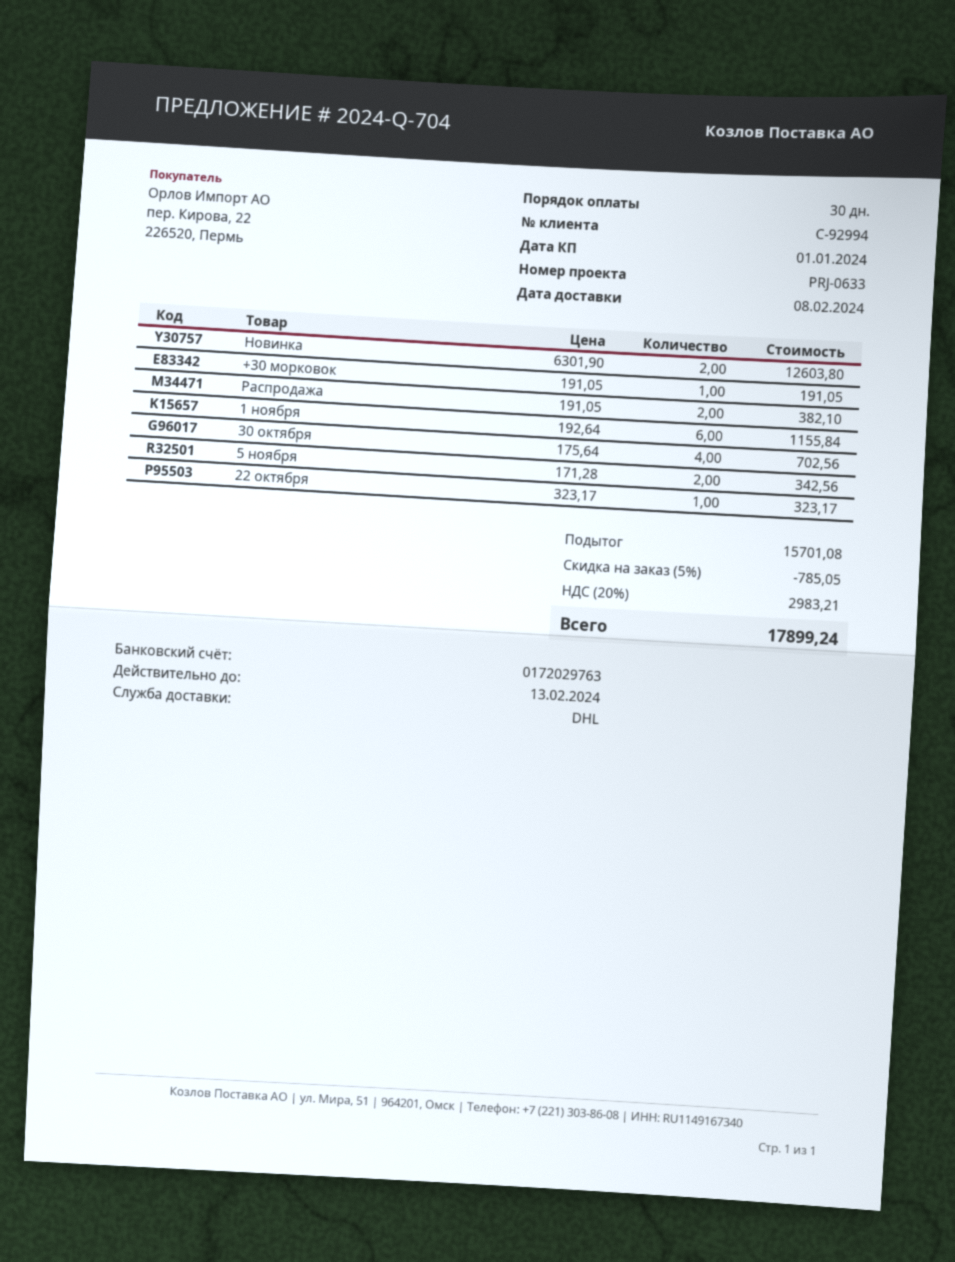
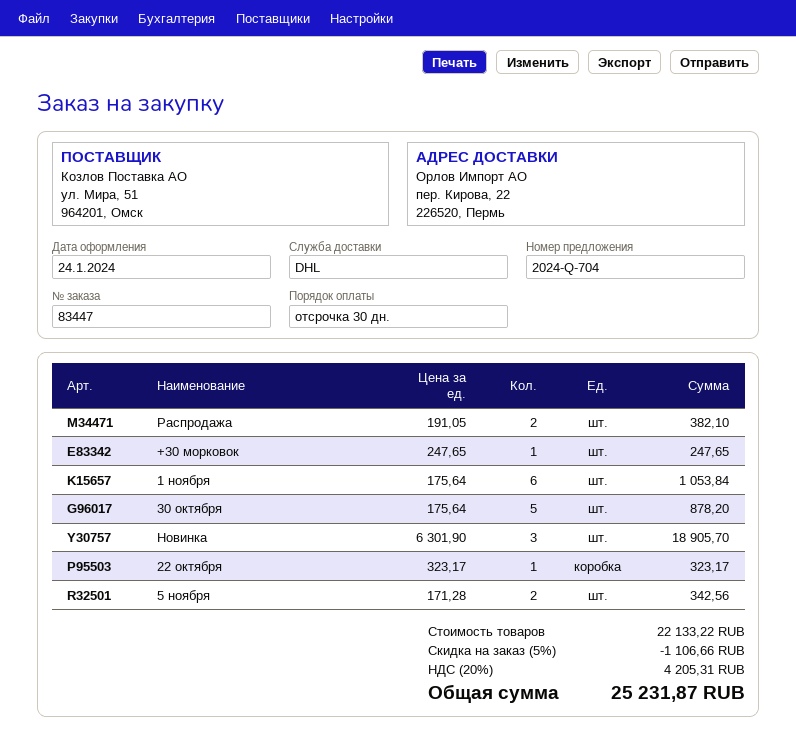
Новинка: 2 x 6301.90 = 12603.80 -> 3 x 6301.90 = 18905.70
+30 морковок: 1 x 191.05 = 191.05 -> 1 x 247.65 = 247.65
1 ноября: 6 x 192.64 = 1155.84 -> 6 x 175.64 = 1053.84
30 октября: 4 x 175.64 = 702.56 -> 5 x 175.64 = 878.20
subtotal: 15701.08 -> 22133.22
discount: 5% = 785.05 -> 5% = 1106.66
tax: 20% = 2983.21 -> 20% = 4205.31
total: 17899.24 -> 25231.87

